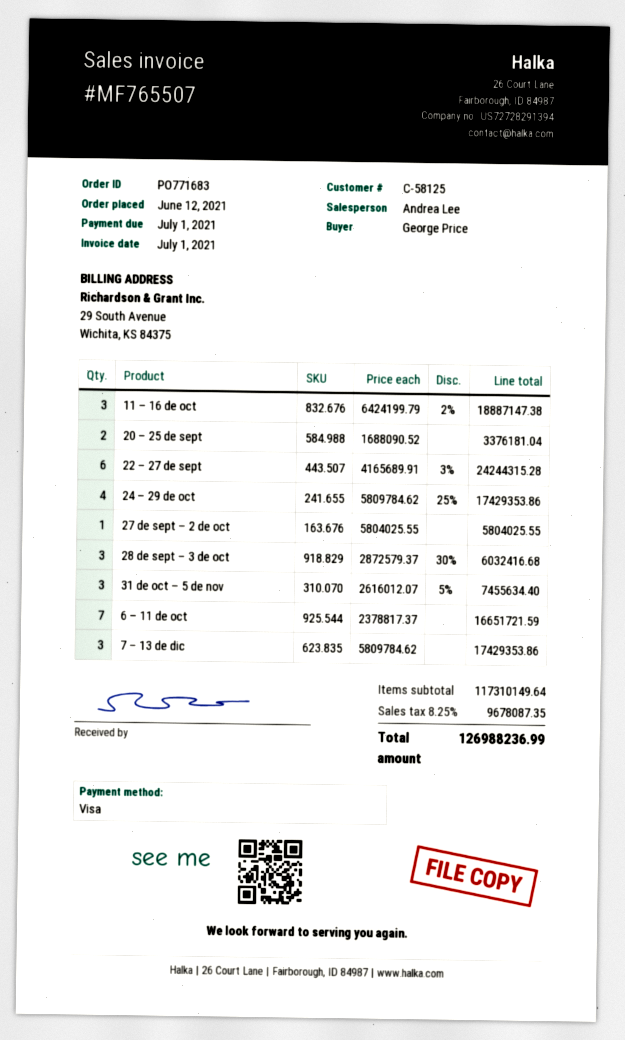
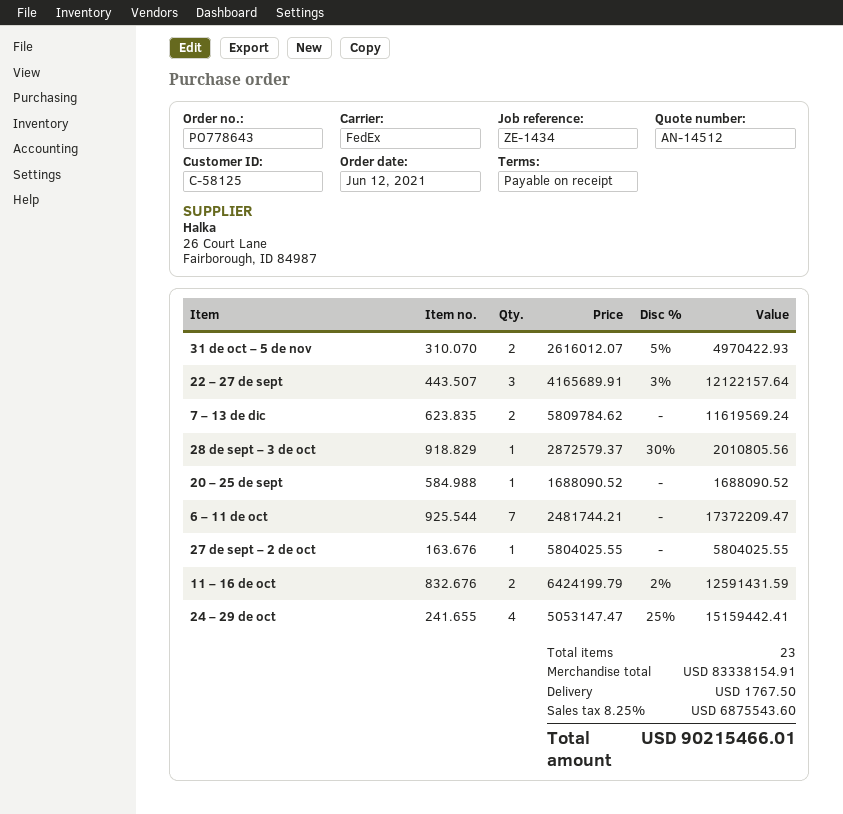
order number: PO771683 -> PO778643
11 – 16 de oct: 3 x 6424199.79 - 2% = 18887147.38 -> 2 x 6424199.79 - 2% = 12591431.59
20 – 25 de sept: 2 x 1688090.52 = 3376181.04 -> 1 x 1688090.52 = 1688090.52
22 – 27 de sept: 6 x 4165689.91 - 3% = 24244315.28 -> 3 x 4165689.91 - 3% = 12122157.64
24 – 29 de oct: 4 x 5809784.62 - 25% = 17429353.86 -> 4 x 5053147.47 - 25% = 15159442.41
28 de sept – 3 de oct: 3 x 2872579.37 - 30% = 6032416.68 -> 1 x 2872579.37 - 30% = 2010805.56
31 de oct – 5 de nov: 3 x 2616012.07 - 5% = 7455634.40 -> 2 x 2616012.07 - 5% = 4970422.93
6 – 11 de oct: 7 x 2378817.37 = 16651721.59 -> 7 x 2481744.21 = 17372209.47
7 – 13 de dic: 3 x 5809784.62 = 17429353.86 -> 2 x 5809784.62 = 11619569.24
subtotal: 117310149.64 -> 83338154.91
shipping: none -> 1767.50
tax: 8.25% = 9678087.35 -> 8.25% = 6875543.60
total: 126988236.99 -> 90215466.01

